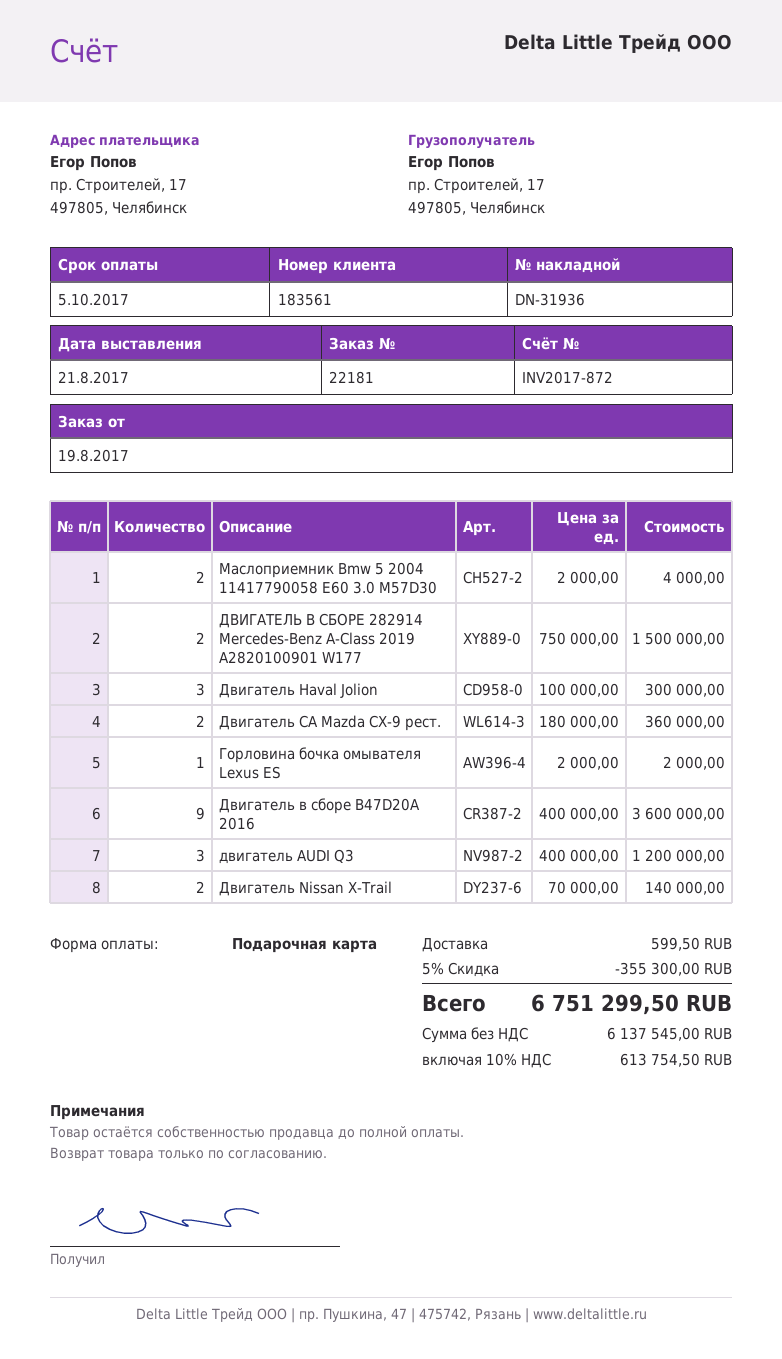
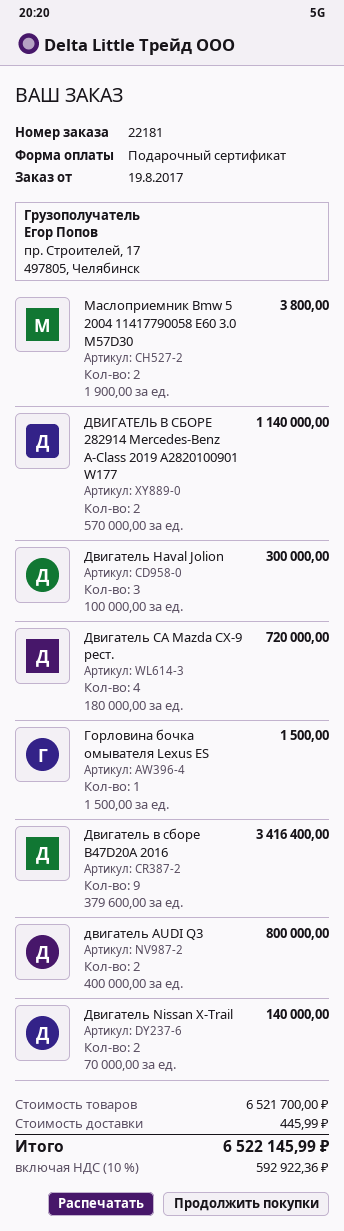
Маслоприемник Bmw 5 2004 11417790058 E60 3.0 M57D30: 2 x 2000.00 = 4000.00 -> 2 x 1900.00 = 3800.00
ДВИГАТЕЛЬ В СБОРЕ 282914 Mercedes-Benz A-Class 2019 A2820100901 W177: 2 x 750000.00 = 1500000.00 -> 2 x 570000.00 = 1140000.00
Двигатель CA Mazda CX-9 рест.: 2 x 180000.00 = 360000.00 -> 4 x 180000.00 = 720000.00
Горловина бочка омывателя Lexus ES: 1 x 2000.00 = 2000.00 -> 1 x 1500.00 = 1500.00
Двигатель в сборе B47D20A 2016: 9 x 400000.00 = 3600000.00 -> 9 x 379600.00 = 3416400.00
двигатель AUDI Q3: 3 x 400000.00 = 1200000.00 -> 2 x 400000.00 = 800000.00
discount: 5% = 355300.00 -> none
shipping: 599.50 -> 445.99
tax: 10% = 613754.50 -> 10% = 592922.36
total: 6751299.50 -> 6522145.99

